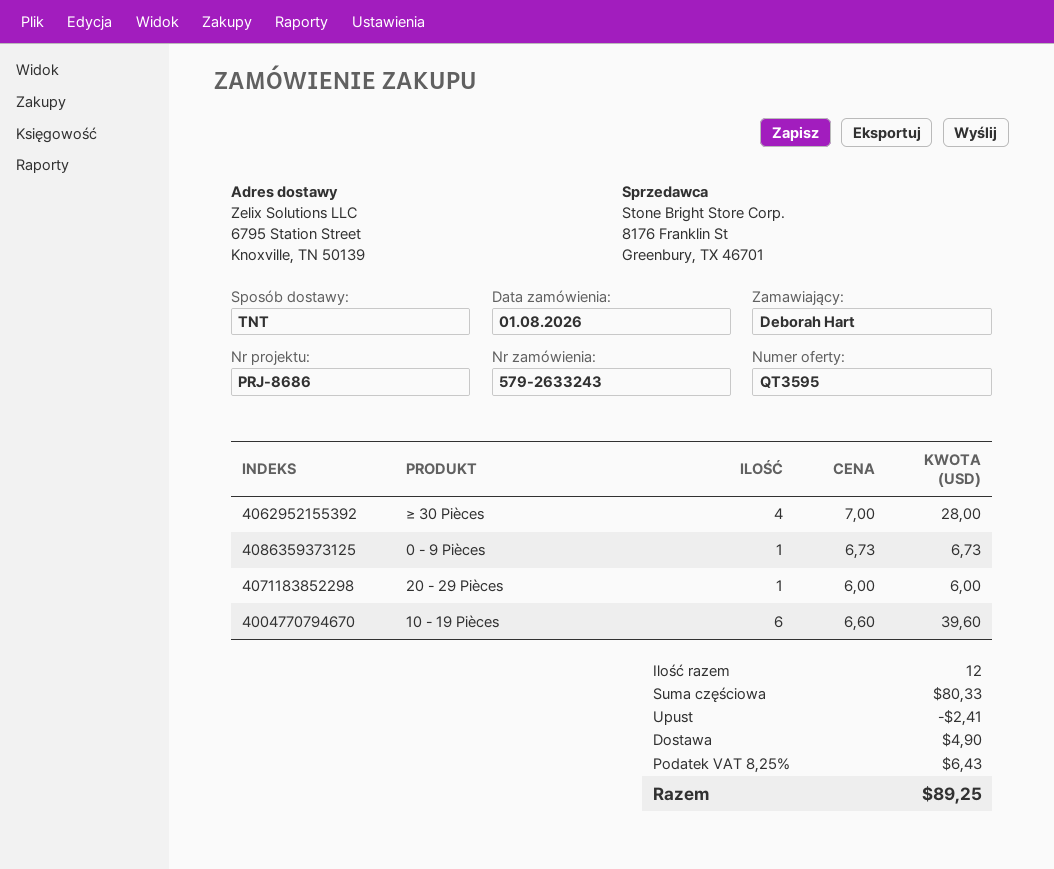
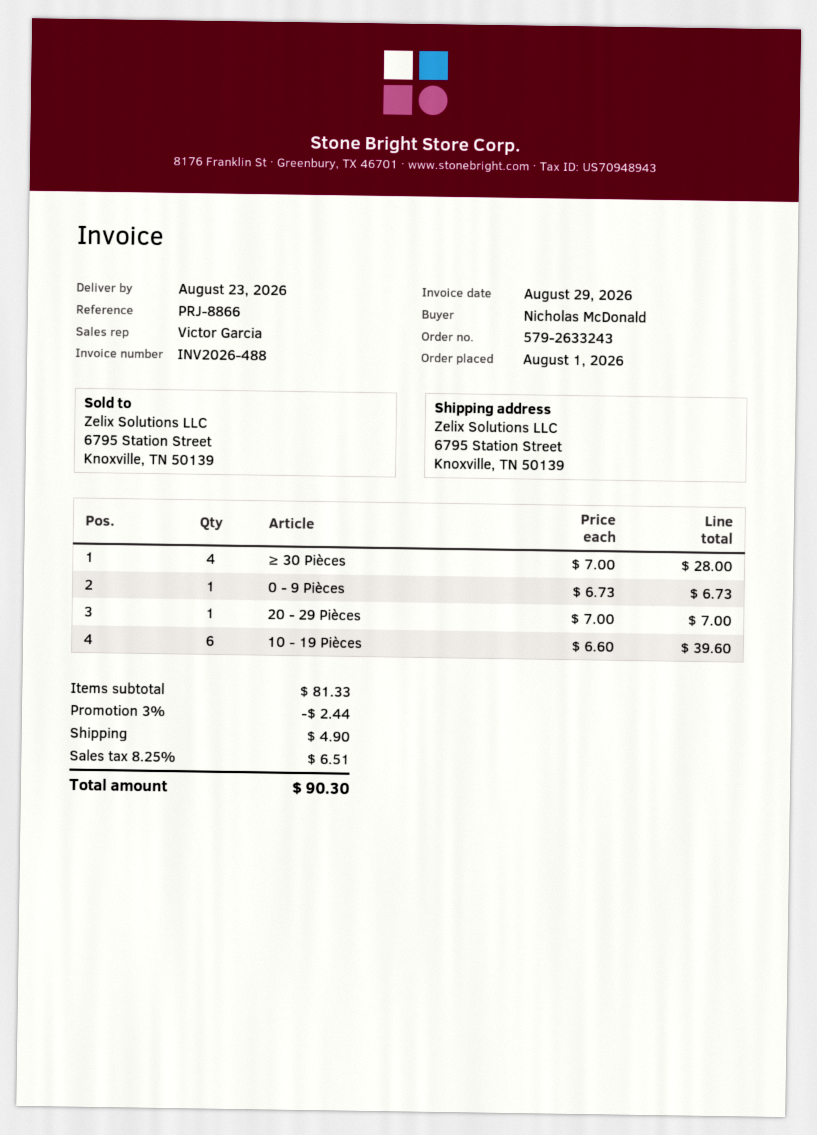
reference: PRJ-8686 -> PRJ-8866
ordered by: Deborah Hart -> Nicholas McDonald
20 - 29 Pièces: 1 x 6.00 = 6.00 -> 1 x 7.00 = 7.00
subtotal: 80.33 -> 81.33
discount: 2.41 -> 2.44
tax: 8.25% = 6.43 -> 8.25% = 6.51
total: 89.25 -> 90.30

